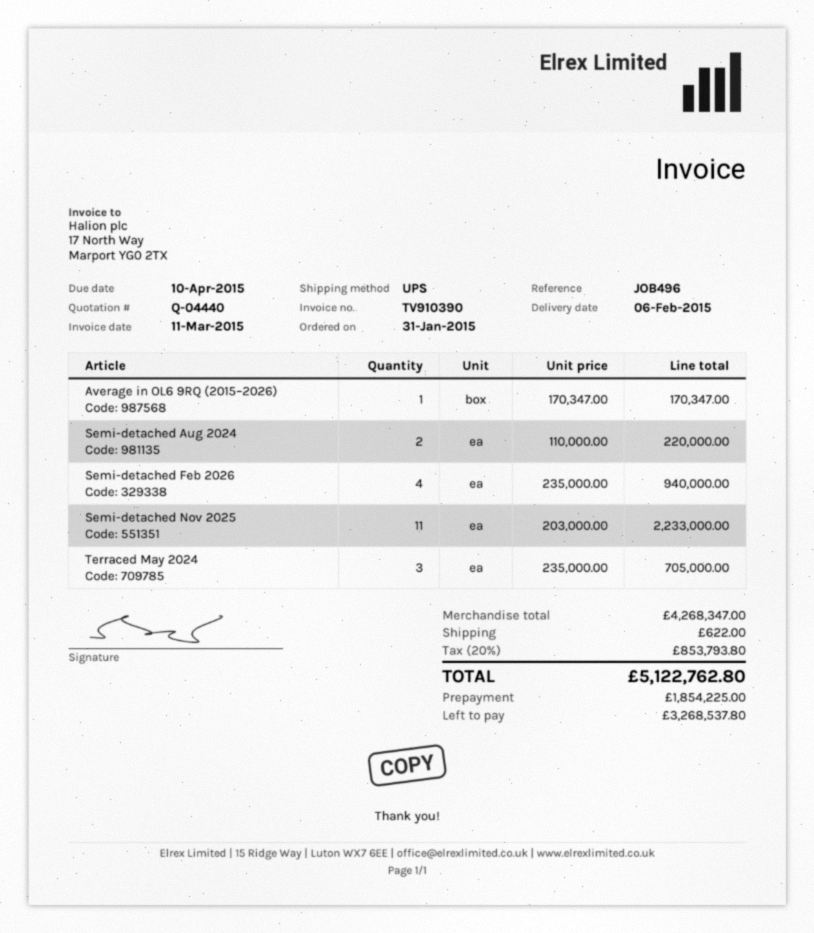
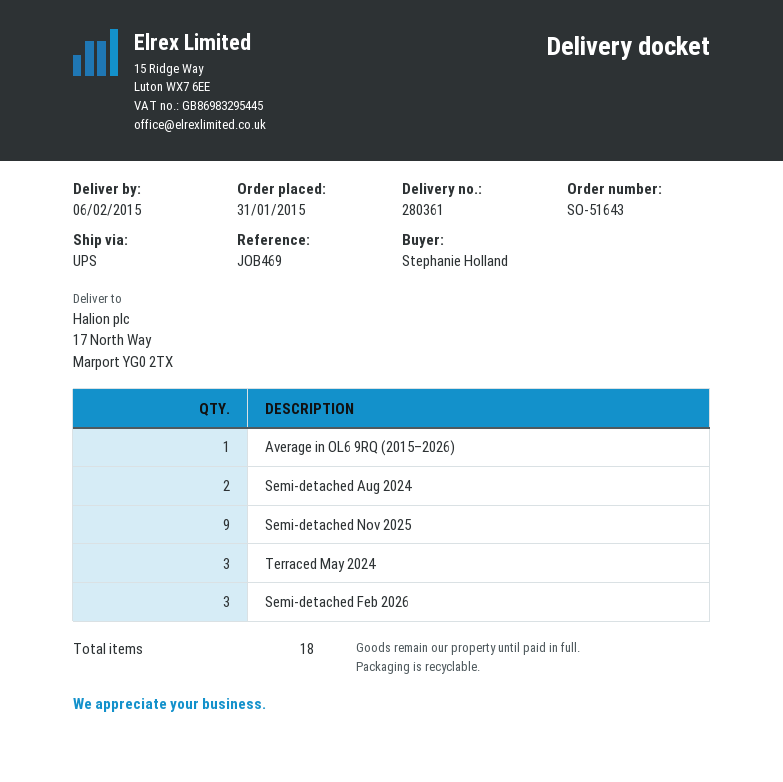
reference: JOB496 -> JOB469
Semi-detached Feb 2026: 4 -> 3
Semi-detached Nov 2025: 11 -> 9

